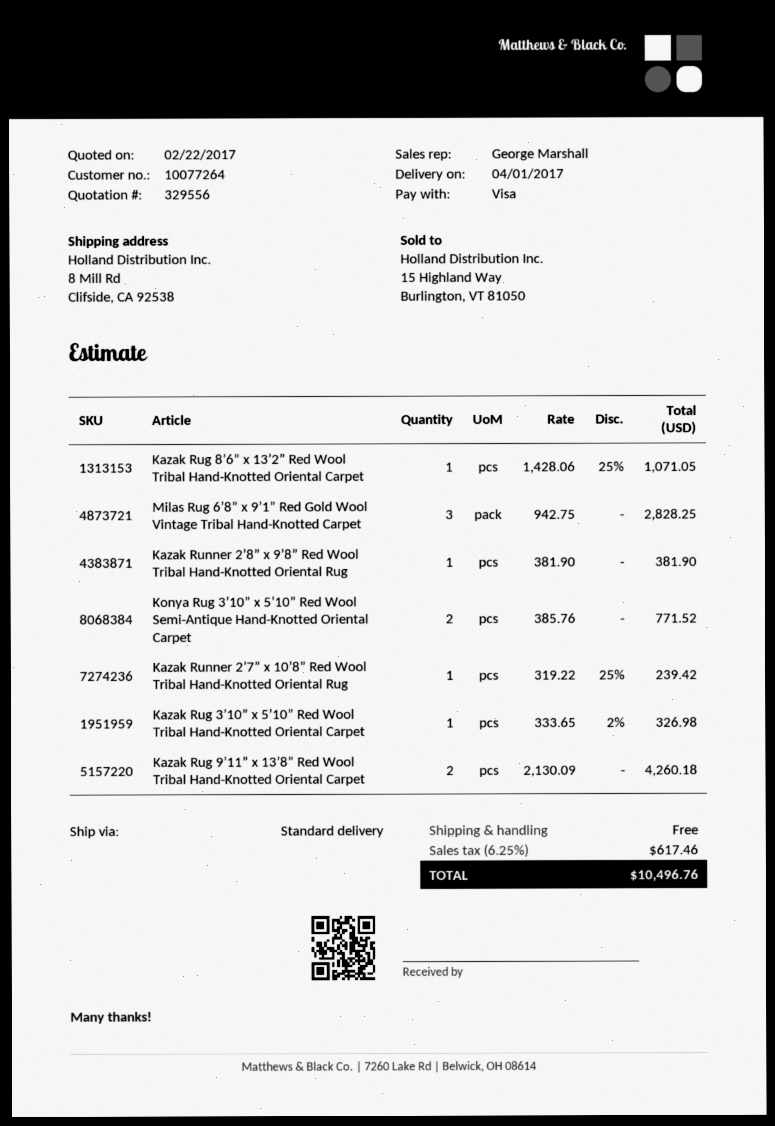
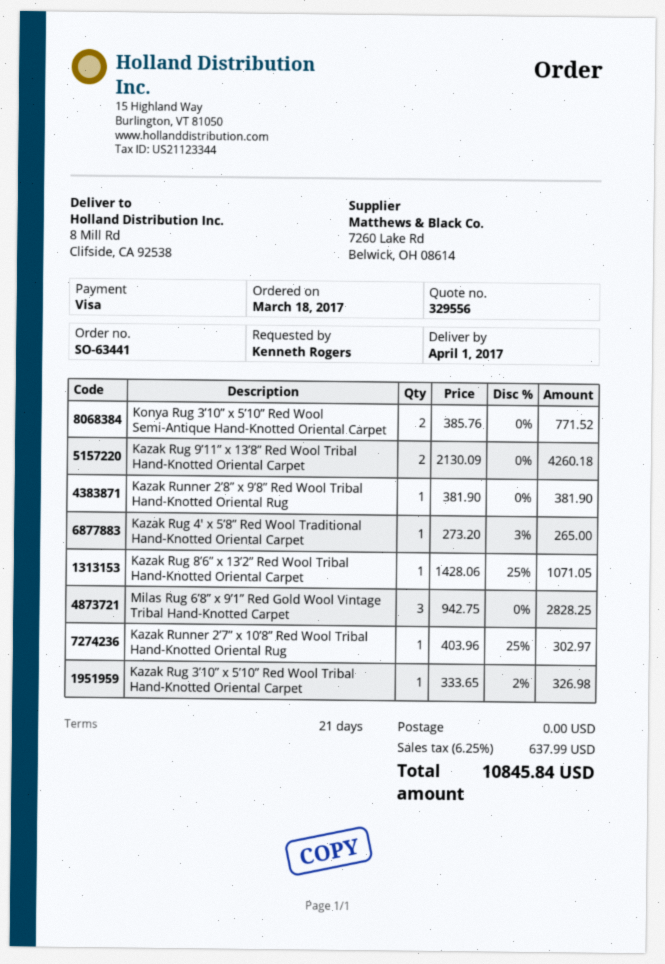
Kazak Runner 2’7” x 10’8” Red Wool Tribal Hand-Knotted Oriental Rug: 1 x 319.22 - 25% = 239.42 -> 1 x 403.96 - 25% = 302.97
Kazak Rug 4′ x 5’8” Red Wool Traditional Hand-Knotted Oriental Carpet: none -> 1 x 273.20 - 3% = 265.00
tax: 6.25% = 617.46 -> 6.25% = 637.99
total: 10496.76 -> 10845.84

